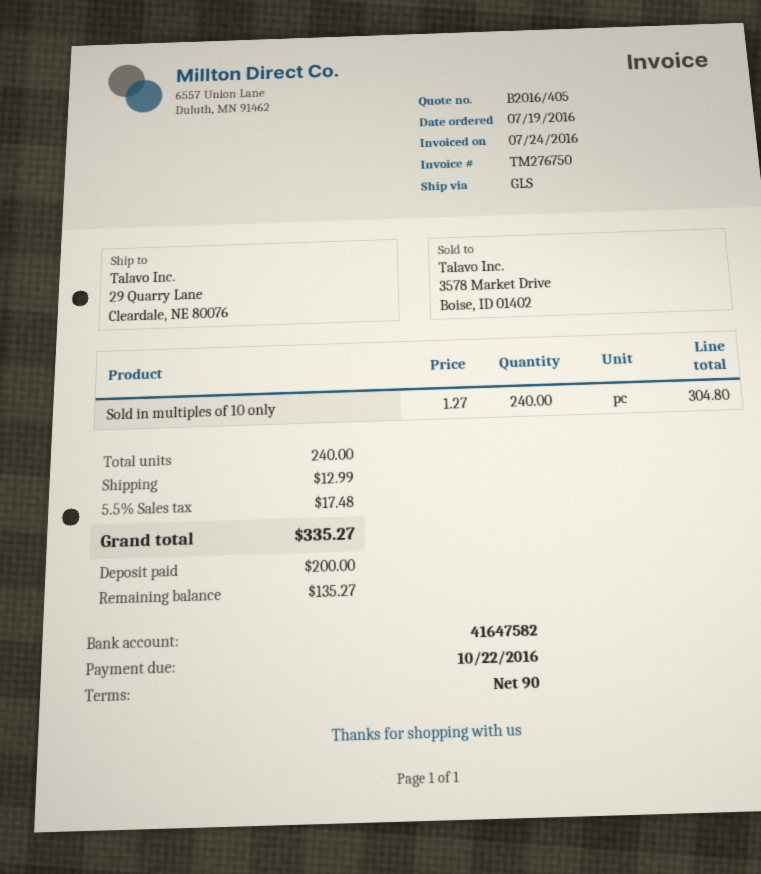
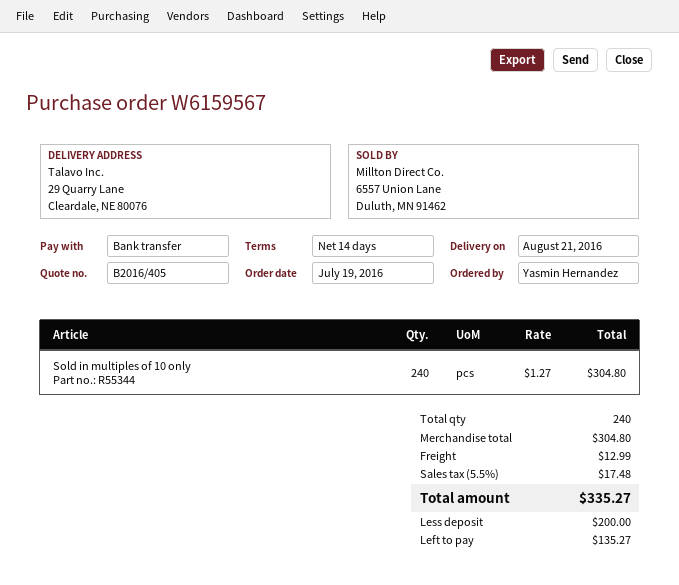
payment terms: 90 days -> 14 days

